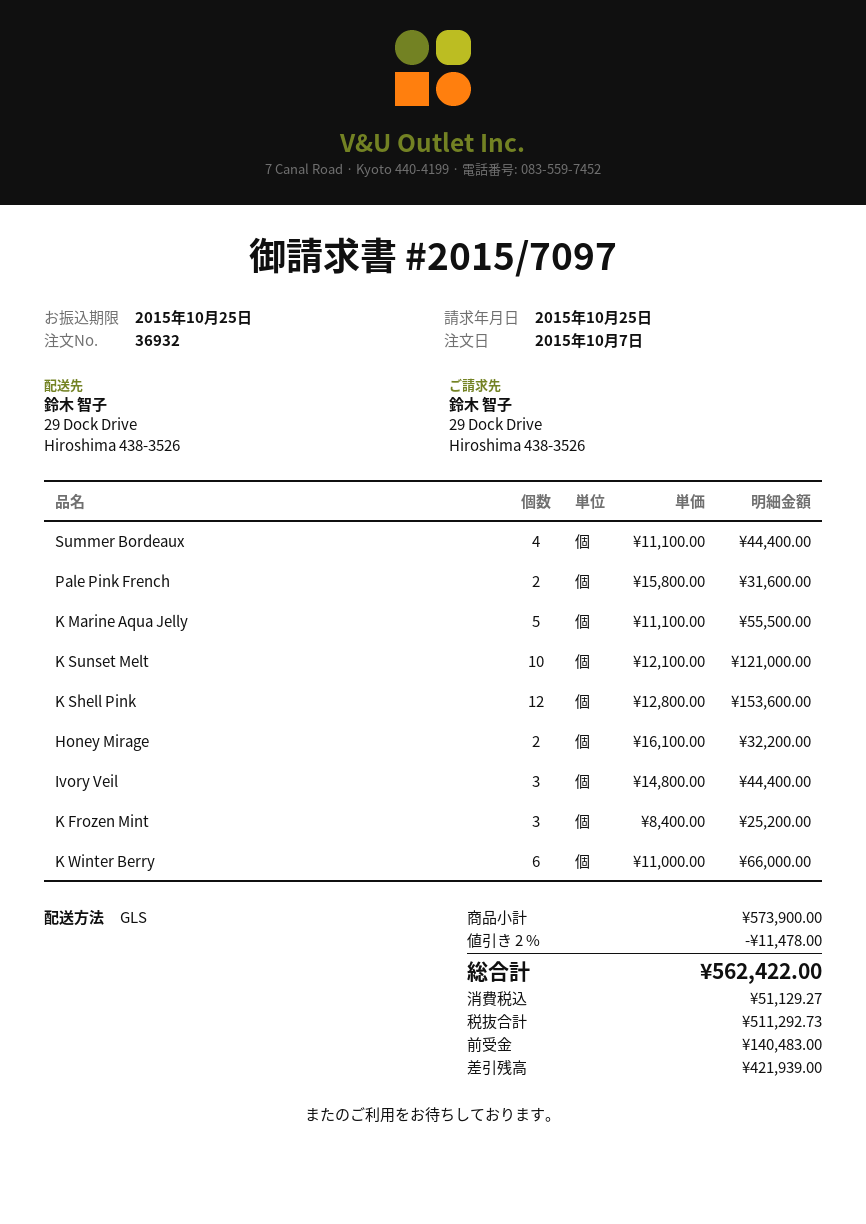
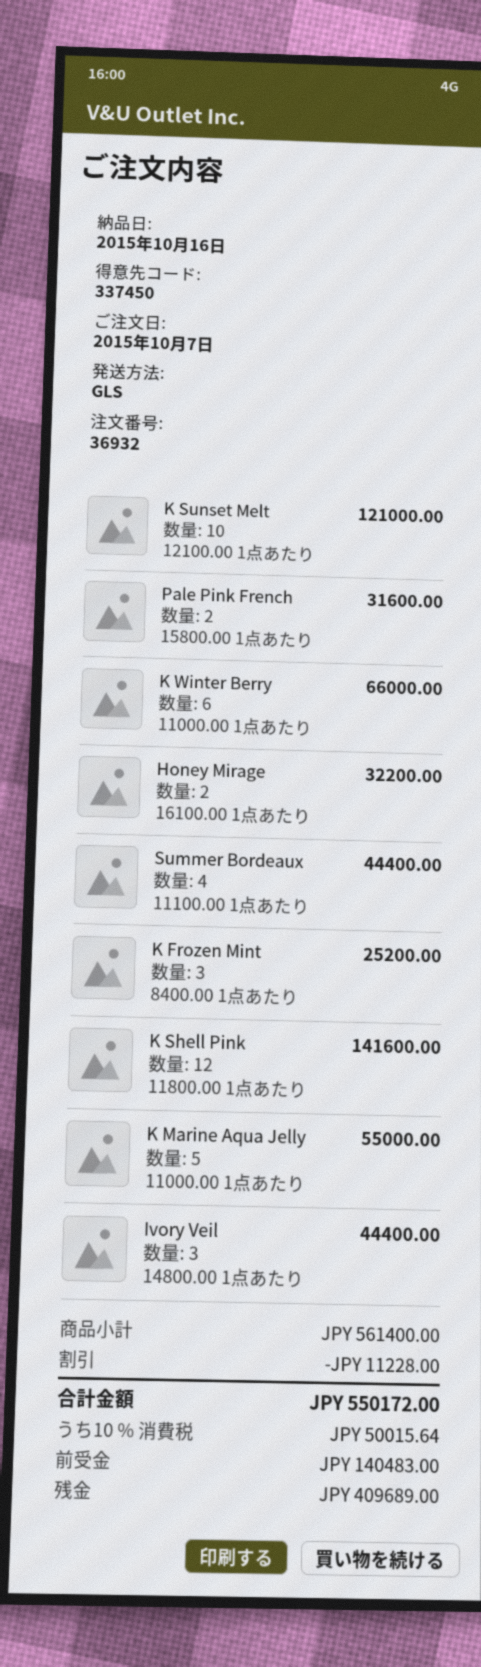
K Marine Aqua Jelly: 5 x 11100.00 = 55500.00 -> 5 x 11000.00 = 55000.00
K Shell Pink: 12 x 12800.00 = 153600.00 -> 12 x 11800.00 = 141600.00
subtotal: 573900.00 -> 561400.00
discount: 11478.00 -> 11228.00
tax: 51129.27 -> 50015.64
total: 562422.00 -> 550172.00
balance: 421939.00 -> 409689.00

